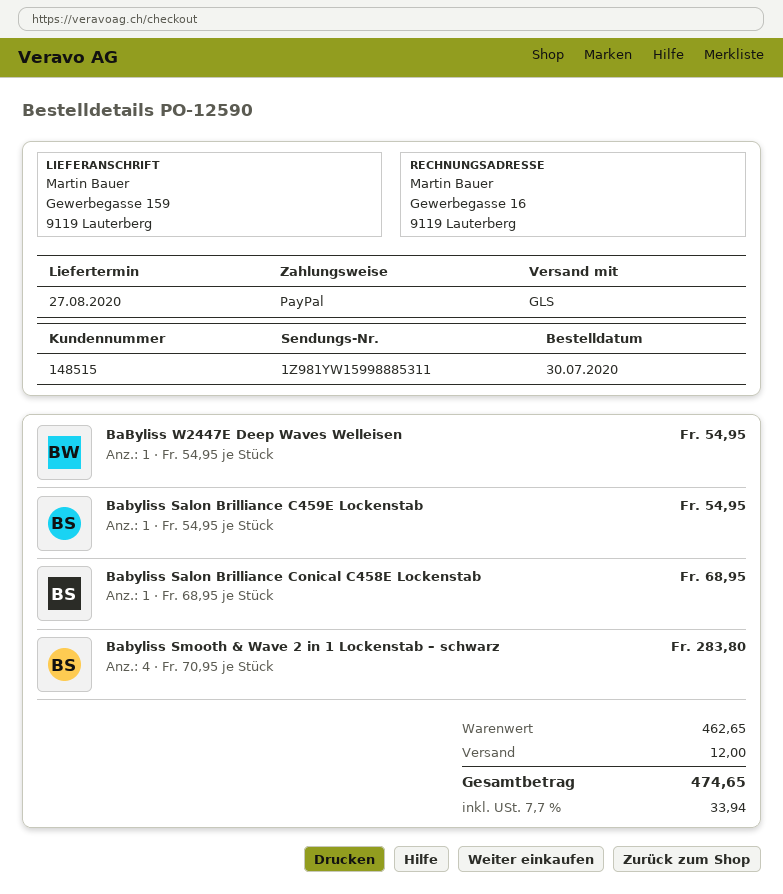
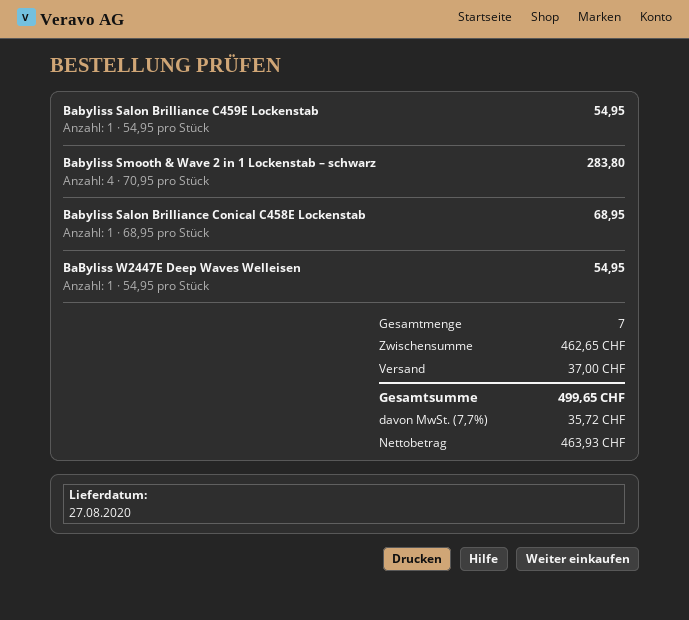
shipping: 12.00 -> 37.00
tax: 7.7% = 33.94 -> 7.7% = 35.72
total: 474.65 -> 499.65

